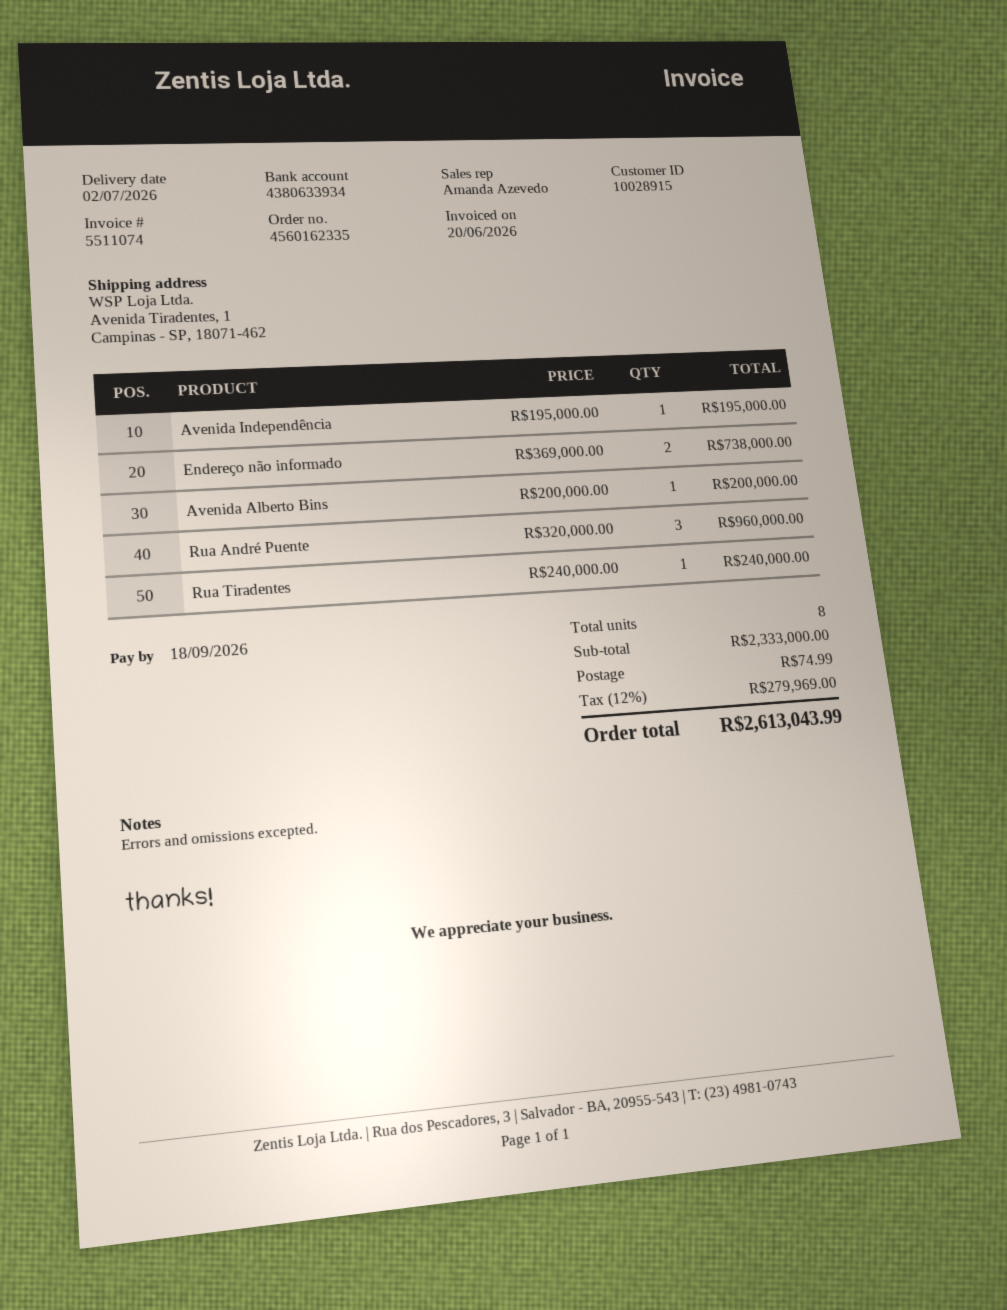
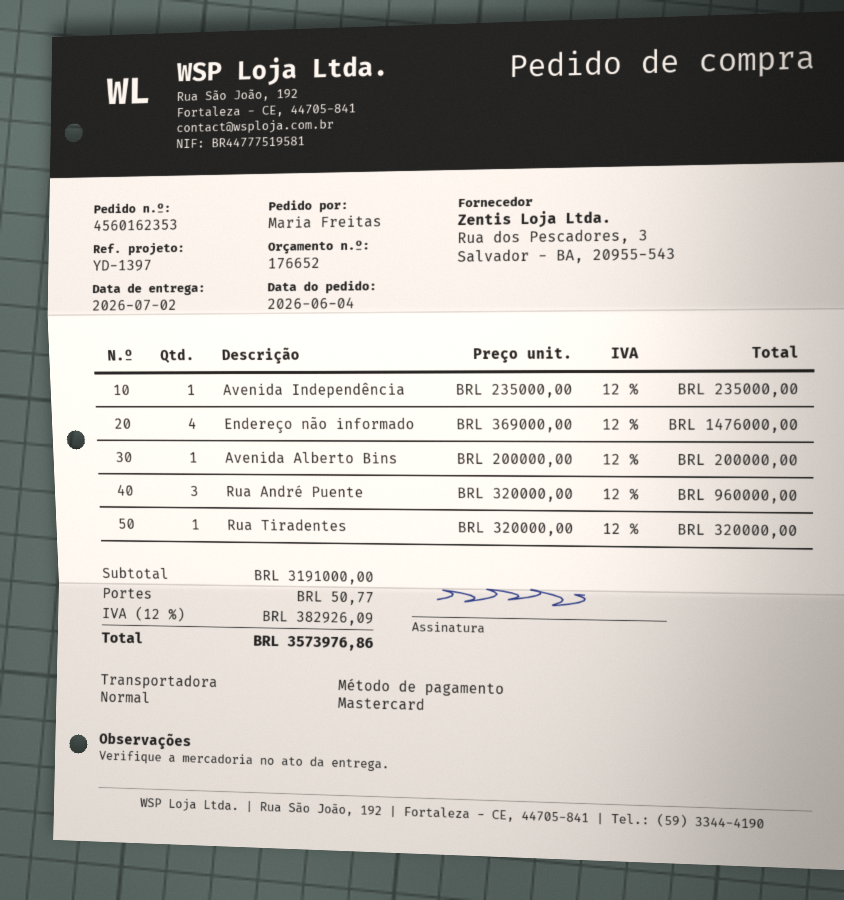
order number: 4560162335 -> 4560162353
Avenida Independência: 1 x 195000.00 = 195000.00 -> 1 x 235000.00 = 235000.00
Endereço não informado: 2 x 369000.00 = 738000.00 -> 4 x 369000.00 = 1476000.00
Rua Tiradentes: 1 x 240000.00 = 240000.00 -> 1 x 320000.00 = 320000.00
subtotal: 2333000.00 -> 3191000.00
shipping: 74.99 -> 50.77
tax: 12% = 279969.00 -> 12% = 382926.09
total: 2613043.99 -> 3573976.86

